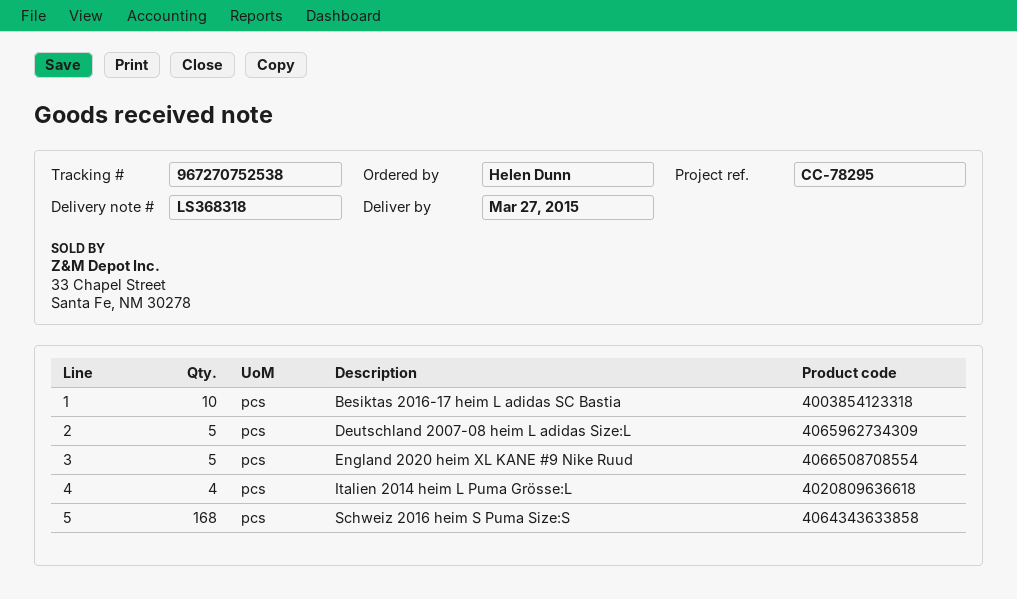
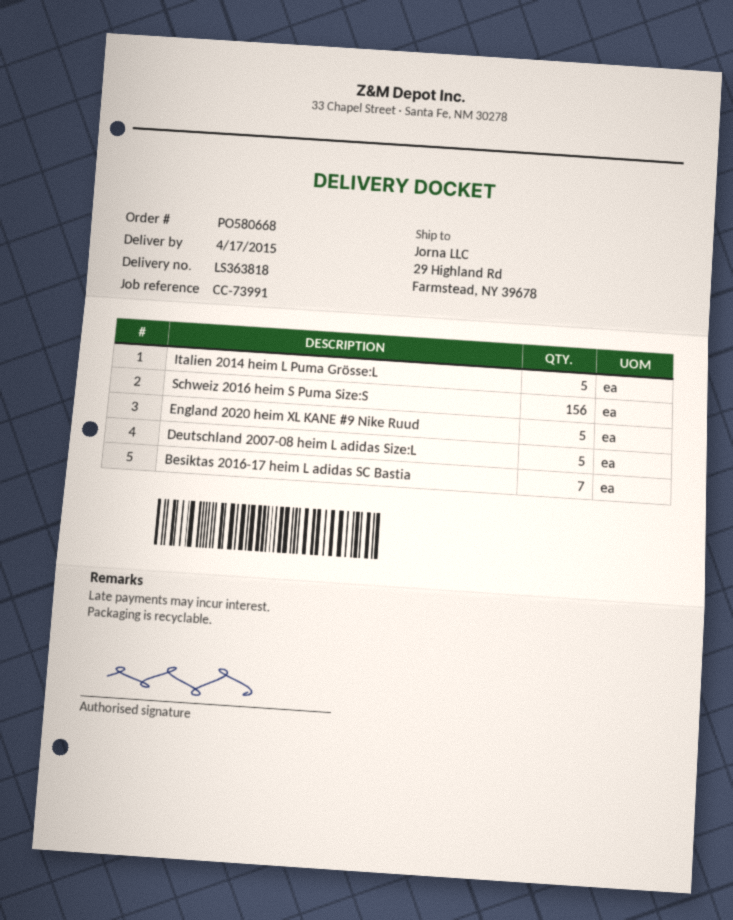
delivery note number: LS368318 -> LS363818
delivery date: 2015-03-27 -> 2015-04-17
reference: CC-78295 -> CC-73991
Besiktas 2016-17 heim L adidas SC Bastia: 10 -> 7
Italien 2014 heim L Puma Grösse:L: 4 -> 5
Schweiz 2016 heim S Puma Size:S: 168 -> 156

